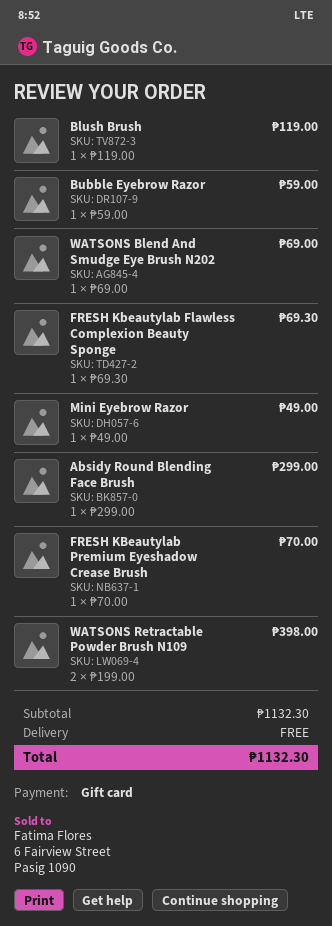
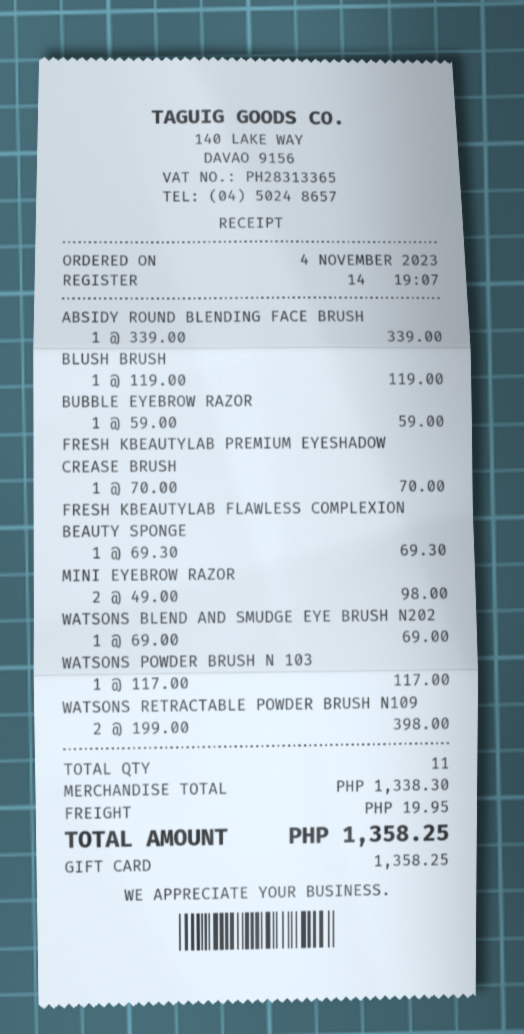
Mini Eyebrow Razor: 1 x 49.00 = 49.00 -> 2 x 49.00 = 98.00
Absidy Round Blending Face Brush: 1 x 299.00 = 299.00 -> 1 x 339.00 = 339.00
WATSONS POWDER BRUSH N 103: none -> 1 x 117.00 = 117.00
subtotal: 1132.30 -> 1338.30
shipping: 0.00 -> 19.95
total: 1132.30 -> 1358.25

